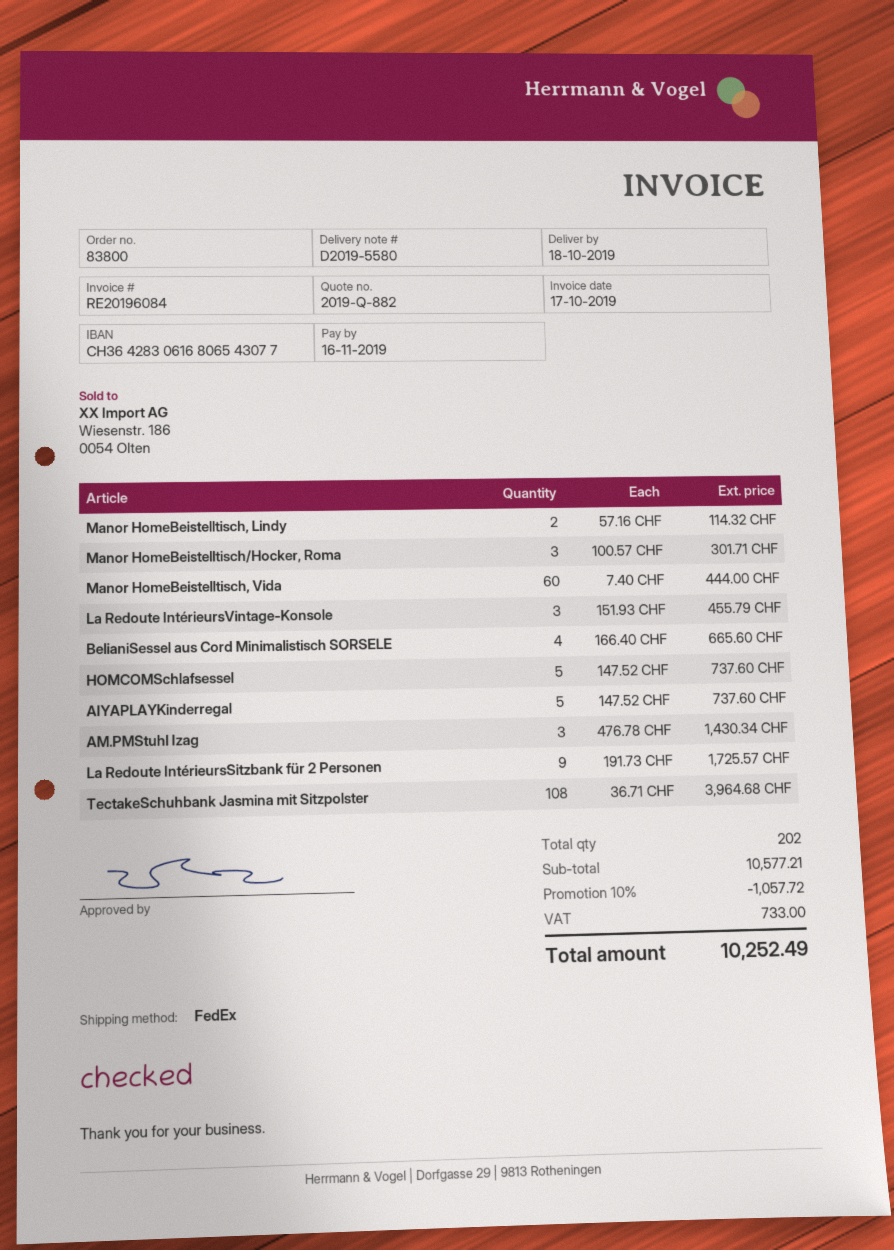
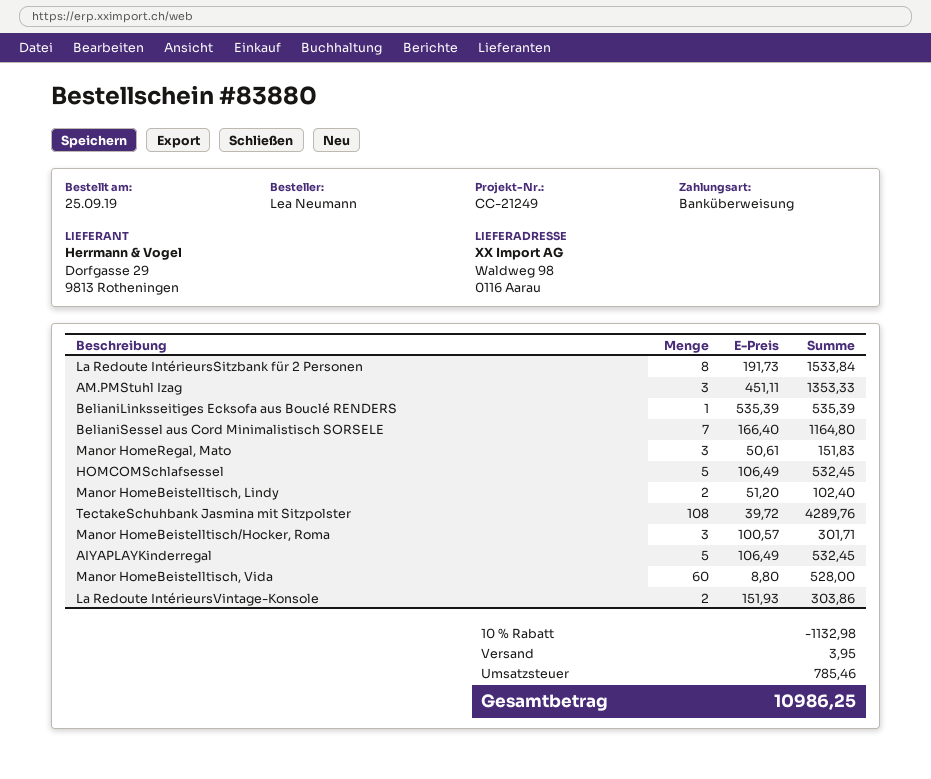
order number: 83800 -> 83880
Manor HomeBeistelltisch, Lindy: 2 x 57.16 = 114.32 -> 2 x 51.20 = 102.40
Manor HomeBeistelltisch, Vida: 60 x 7.40 = 444.00 -> 60 x 8.80 = 528.00
La Redoute IntérieursVintage-Konsole: 3 x 151.93 = 455.79 -> 2 x 151.93 = 303.86
BelianiSessel aus Cord Minimalistisch SORSELE: 4 x 166.40 = 665.60 -> 7 x 166.40 = 1164.80
HOMCOMSchlafsessel: 5 x 147.52 = 737.60 -> 5 x 106.49 = 532.45
AIYAPLAYKinderregal: 5 x 147.52 = 737.60 -> 5 x 106.49 = 532.45
AM.PMStuhl Izag: 3 x 476.78 = 1430.34 -> 3 x 451.11 = 1353.33
La Redoute IntérieursSitzbank für 2 Personen: 9 x 191.73 = 1725.57 -> 8 x 191.73 = 1533.84
TectakeSchuhbank Jasmina mit Sitzpolster: 108 x 36.71 = 3964.68 -> 108 x 39.72 = 4289.76
BelianiLinksseitiges Ecksofa aus Bouclé RENDERS: none -> 1 x 535.39 = 535.39
Manor HomeRegal, Mato: none -> 3 x 50.61 = 151.83
discount: 10% = 1057.72 -> 10% = 1132.98
shipping: none -> 3.95
tax: 733.00 -> 785.46
total: 10252.49 -> 10986.25

